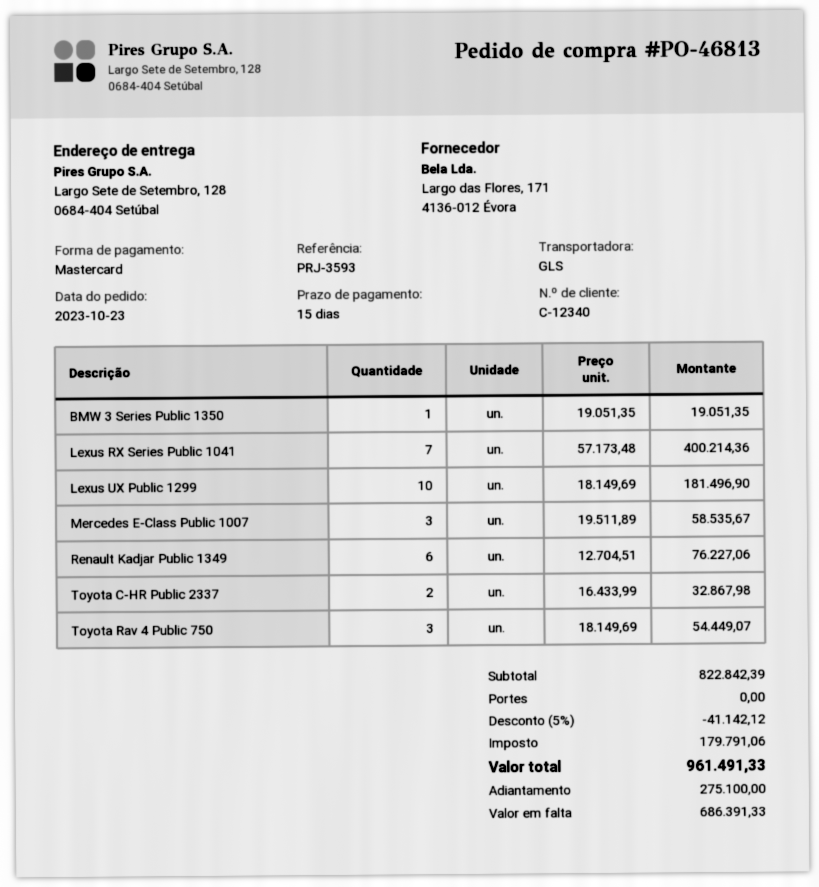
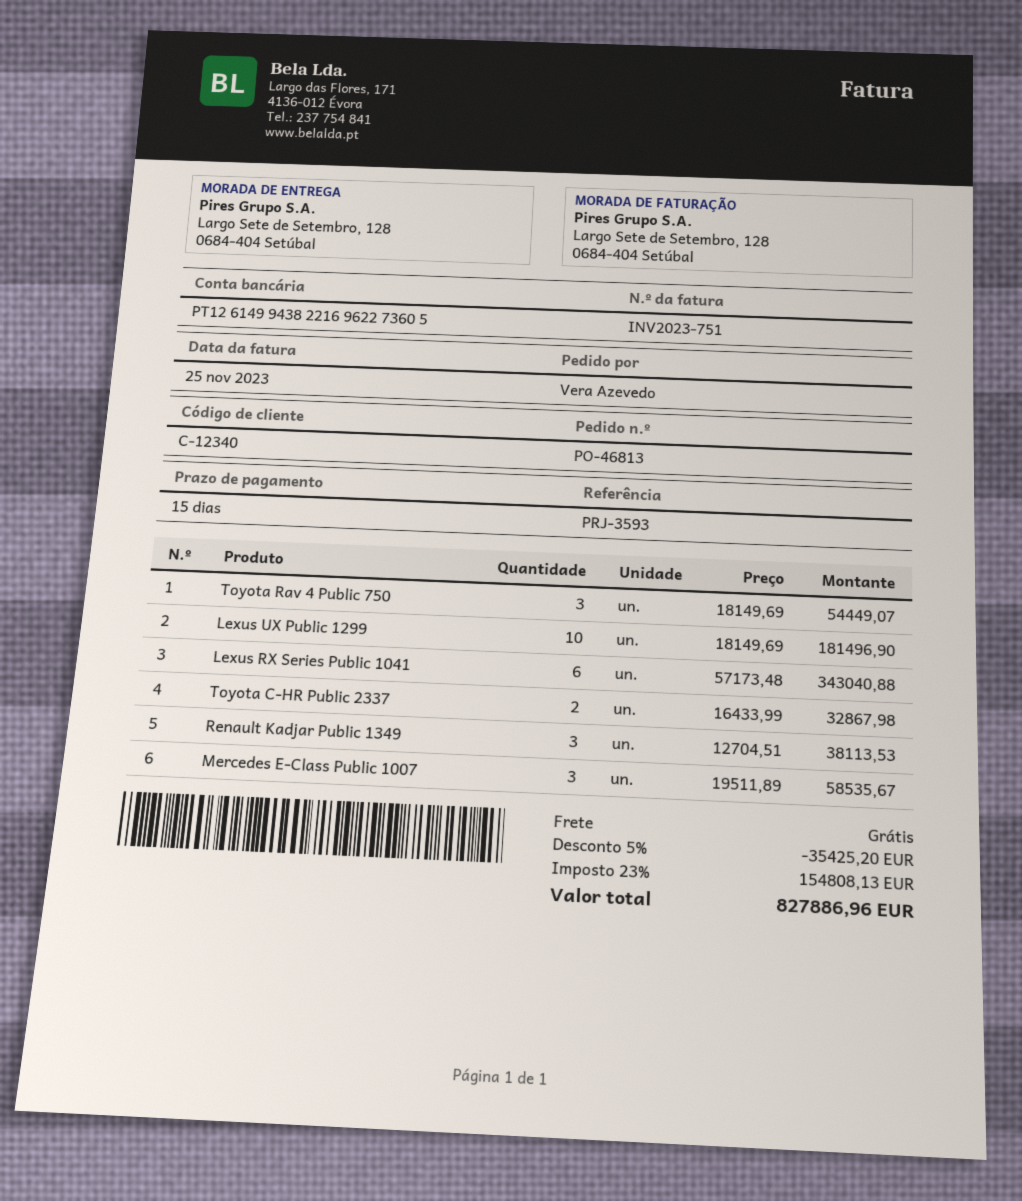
BMW 3 Series Public 1350: 1 x 19051.35 = 19051.35 -> none
Lexus RX Series Public 1041: 7 x 57173.48 = 400214.36 -> 6 x 57173.48 = 343040.88
Renault Kadjar Public 1349: 6 x 12704.51 = 76227.06 -> 3 x 12704.51 = 38113.53
discount: 5% = 41142.12 -> 5% = 35425.20
tax: 179791.06 -> 154808.13
total: 961491.33 -> 827886.96

